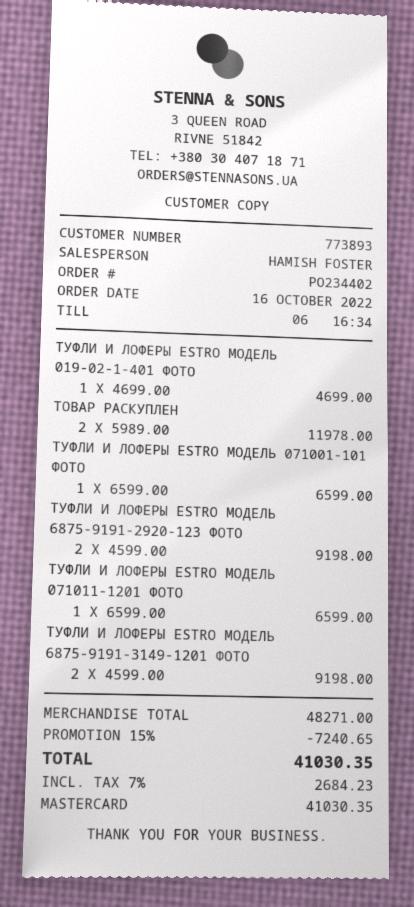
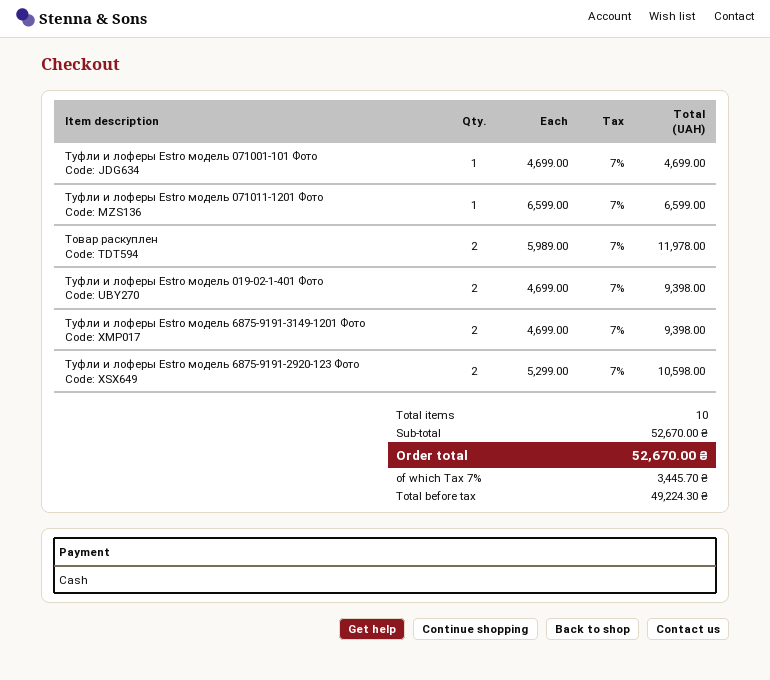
payment method: Mastercard -> cash
ТУФЛИ И ЛОФЕРЫ ESTRO МОДЕЛЬ 019-02-1-401 ФОТО: 1 x 4699.00 = 4699.00 -> 2 x 4699.00 = 9398.00
ТУФЛИ И ЛОФЕРЫ ESTRO МОДЕЛЬ 071001-101 ФОТО: 1 x 6599.00 = 6599.00 -> 1 x 4699.00 = 4699.00
ТУФЛИ И ЛОФЕРЫ ESTRO МОДЕЛЬ 6875-9191-2920-123 ФОТО: 2 x 4599.00 = 9198.00 -> 2 x 5299.00 = 10598.00
ТУФЛИ И ЛОФЕРЫ ESTRO МОДЕЛЬ 6875-9191-3149-1201 ФОТО: 2 x 4599.00 = 9198.00 -> 2 x 4699.00 = 9398.00
subtotal: 48271.00 -> 52670.00
discount: 15% = 7240.65 -> none
tax: 7% = 2684.23 -> 7% = 3445.70
total: 41030.35 -> 52670.00

